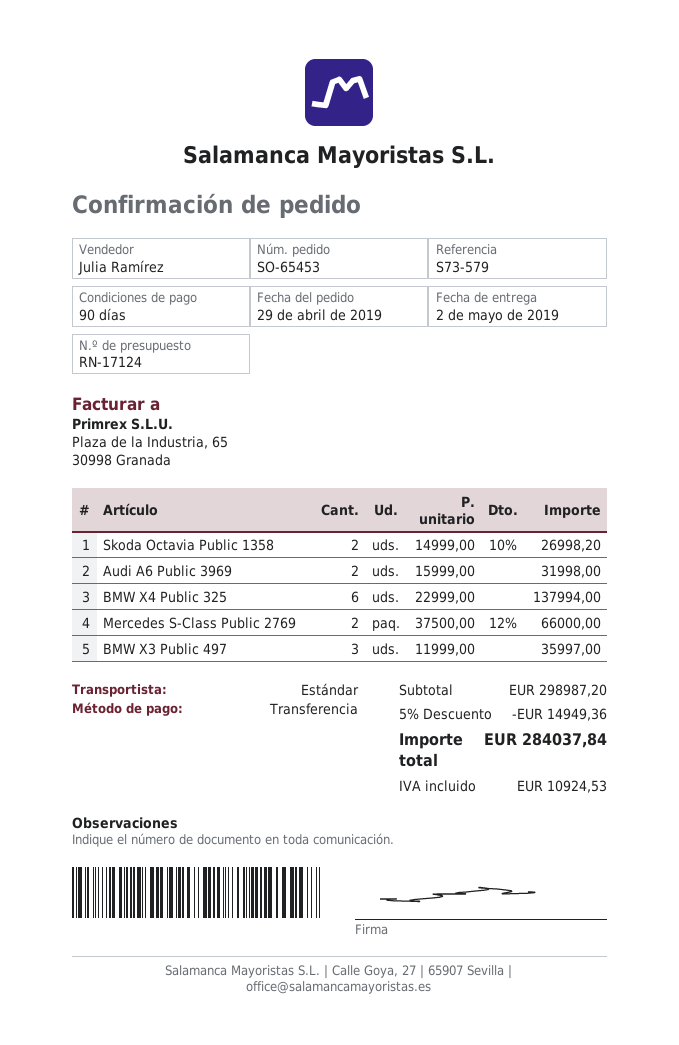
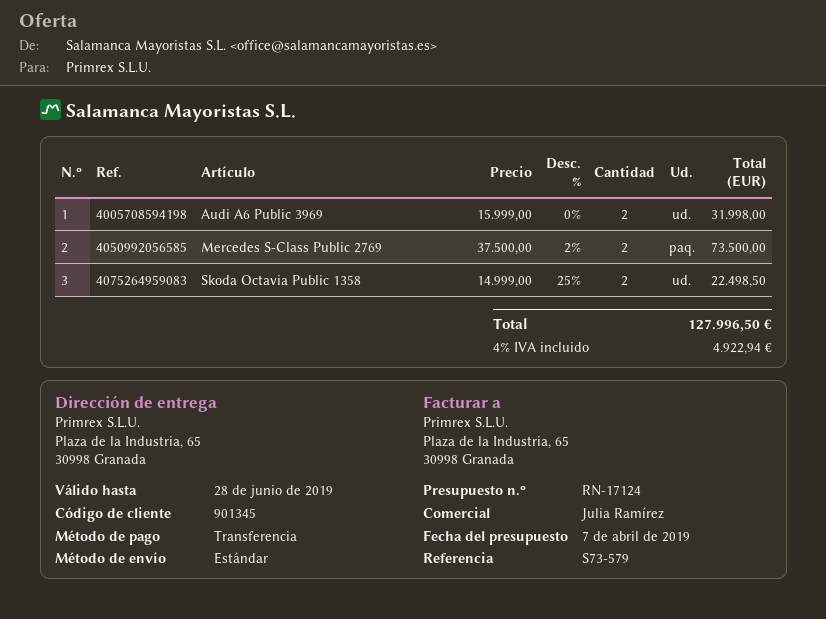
Skoda Octavia Public 1358: 2 x 14999.00 - 10% = 26998.20 -> 2 x 14999.00 - 25% = 22498.50
BMW X4 Public 325: 6 x 22999.00 = 137994.00 -> none
Mercedes S-Class Public 2769: 2 x 37500.00 - 12% = 66000.00 -> 2 x 37500.00 - 2% = 73500.00
BMW X3 Public 497: 3 x 11999.00 = 35997.00 -> none
discount: 5% = 14949.36 -> none
tax: 10924.53 -> 4922.94
total: 284037.84 -> 127996.50

